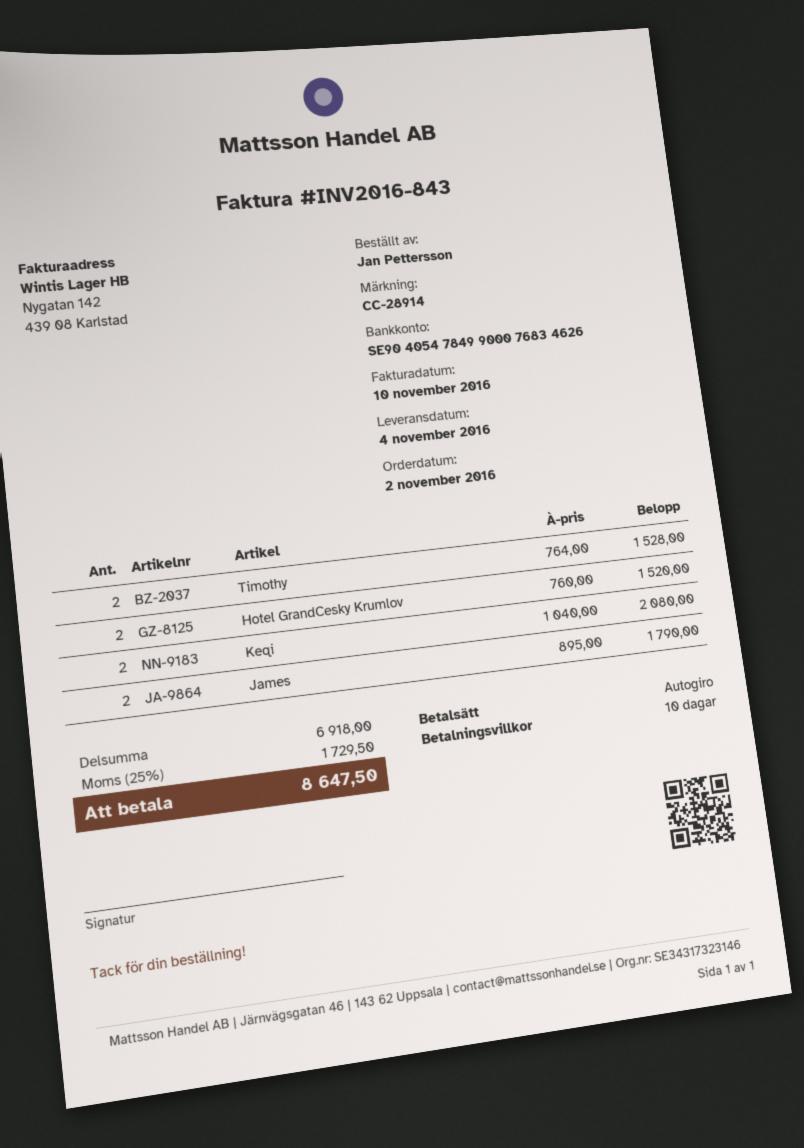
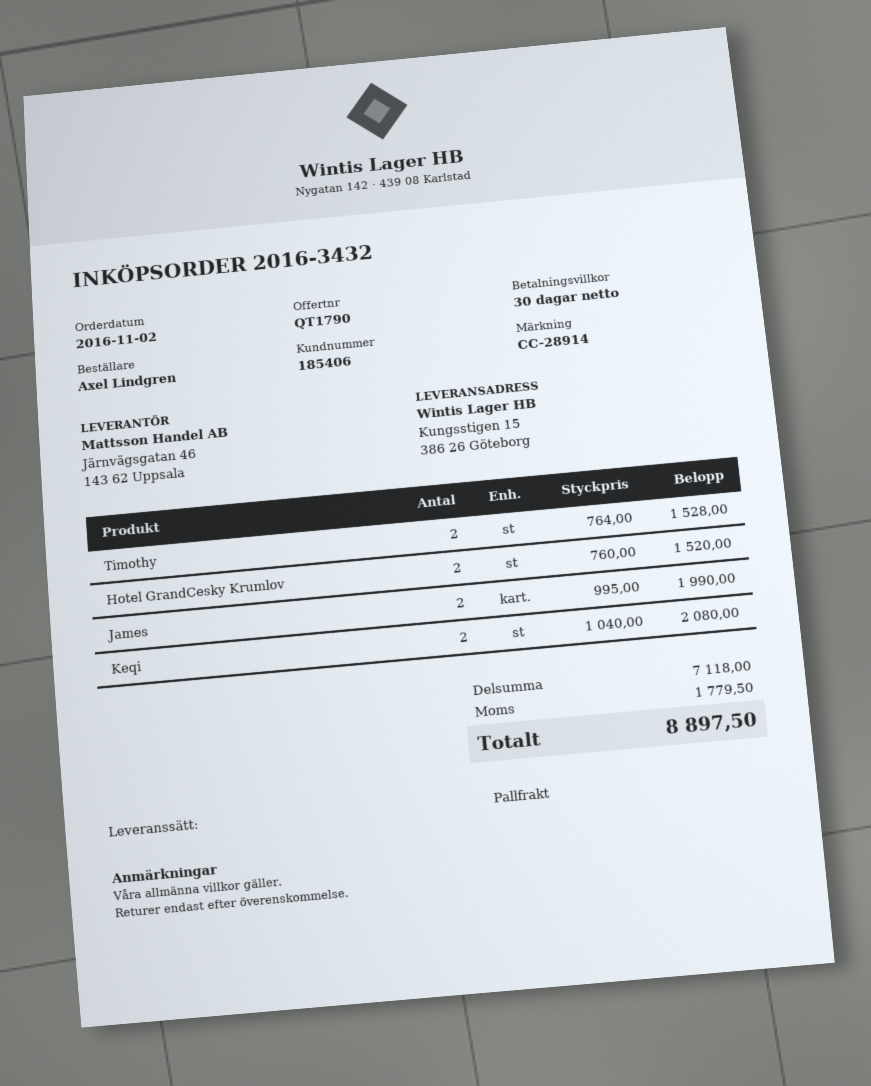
payment terms: 10 days -> 30 days
ordered by: Jan Pettersson -> Axel Lindgren
James: 2 x 895.00 = 1790.00 -> 2 x 995.00 = 1990.00
subtotal: 6918.00 -> 7118.00
tax: 1729.50 -> 1779.50
total: 8647.50 -> 8897.50

